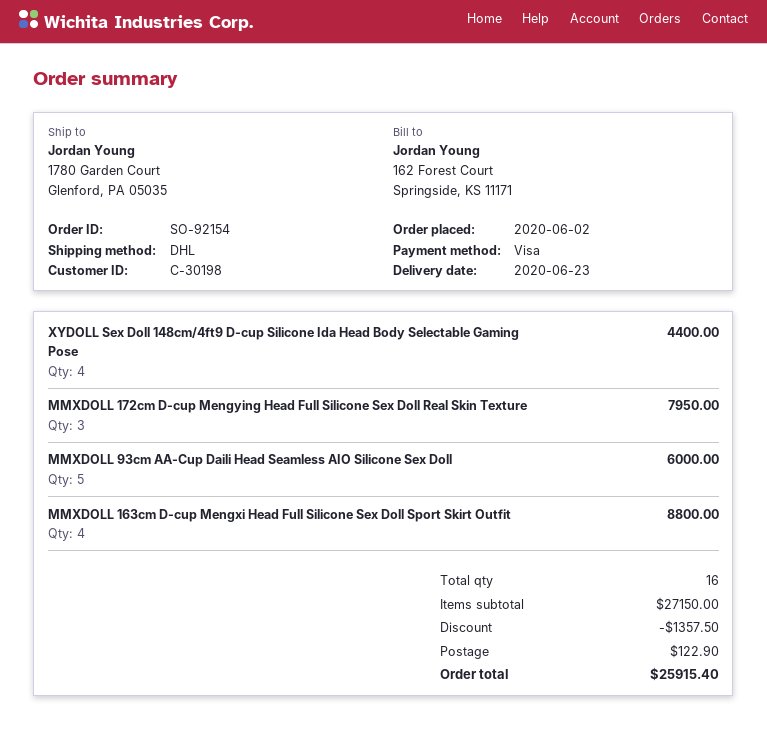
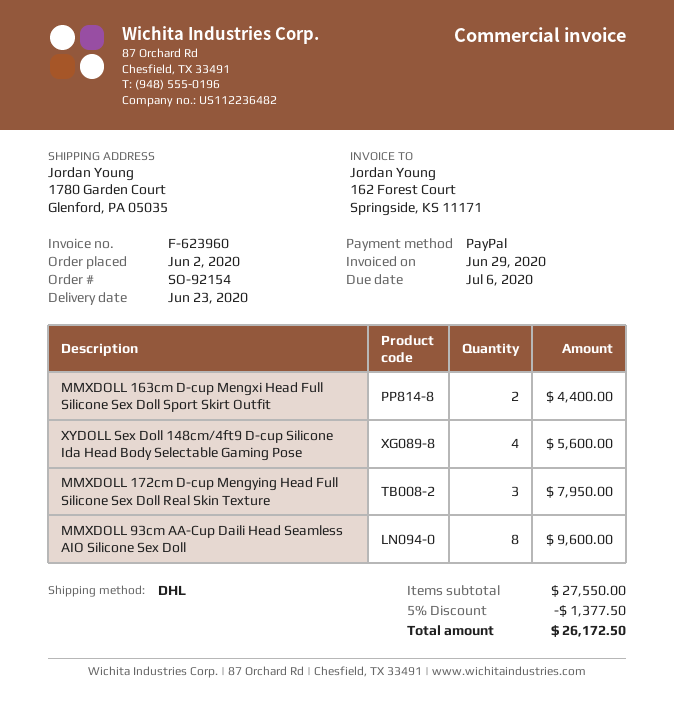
payment method: Visa -> PayPal
XYDOLL Sex Doll 148cm/4ft9 D-cup Silicone Ida Head Body Selectable Gaming Pose: 4 for 4400.00 -> 4 for 5600.00
MMXDOLL 93cm AA-Cup Daili Head Seamless AIO Silicone Sex Doll: 5 for 6000.00 -> 8 for 9600.00
MMXDOLL 163cm D-cup Mengxi Head Full Silicone Sex Doll Sport Skirt Outfit: 4 for 8800.00 -> 2 for 4400.00
subtotal: 27150.00 -> 27550.00
discount: 1357.50 -> 1377.50
shipping: 122.90 -> none
total: 25915.40 -> 26172.50

